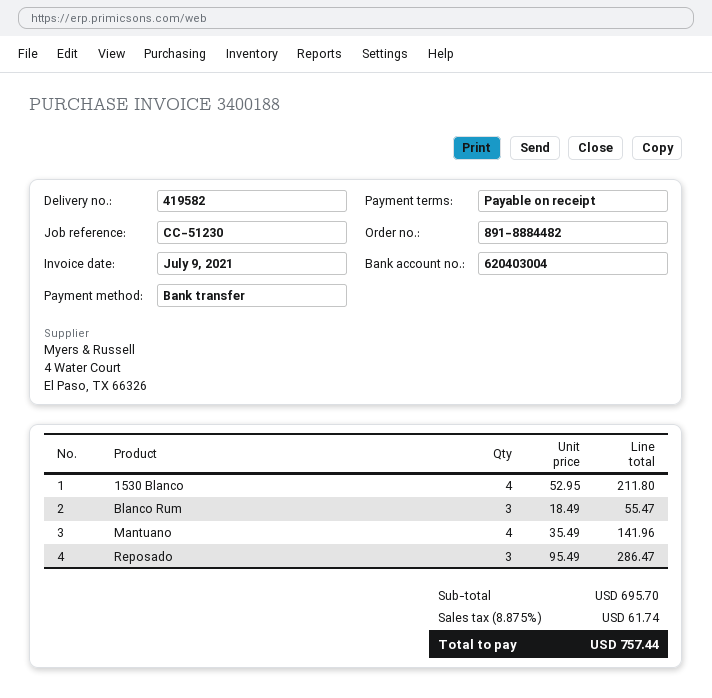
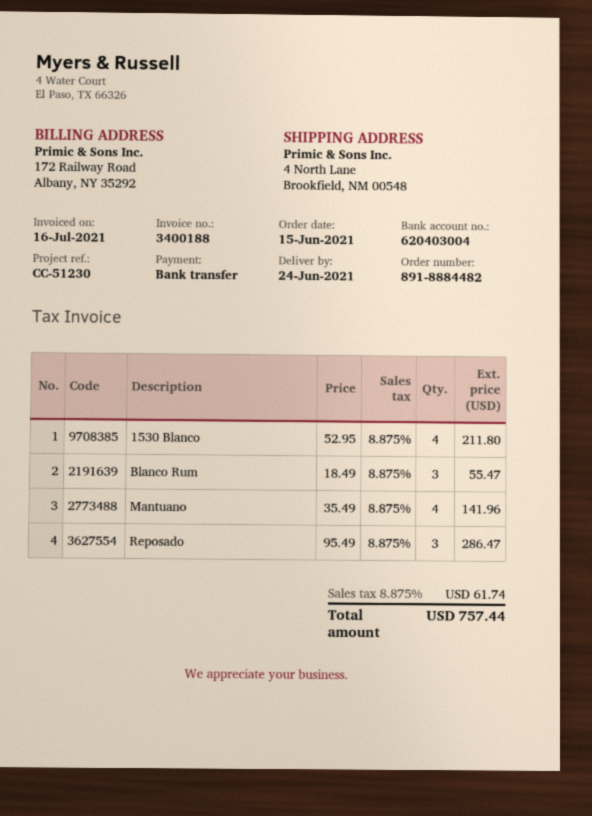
invoice date: 2021-07-09 -> 2021-07-16

